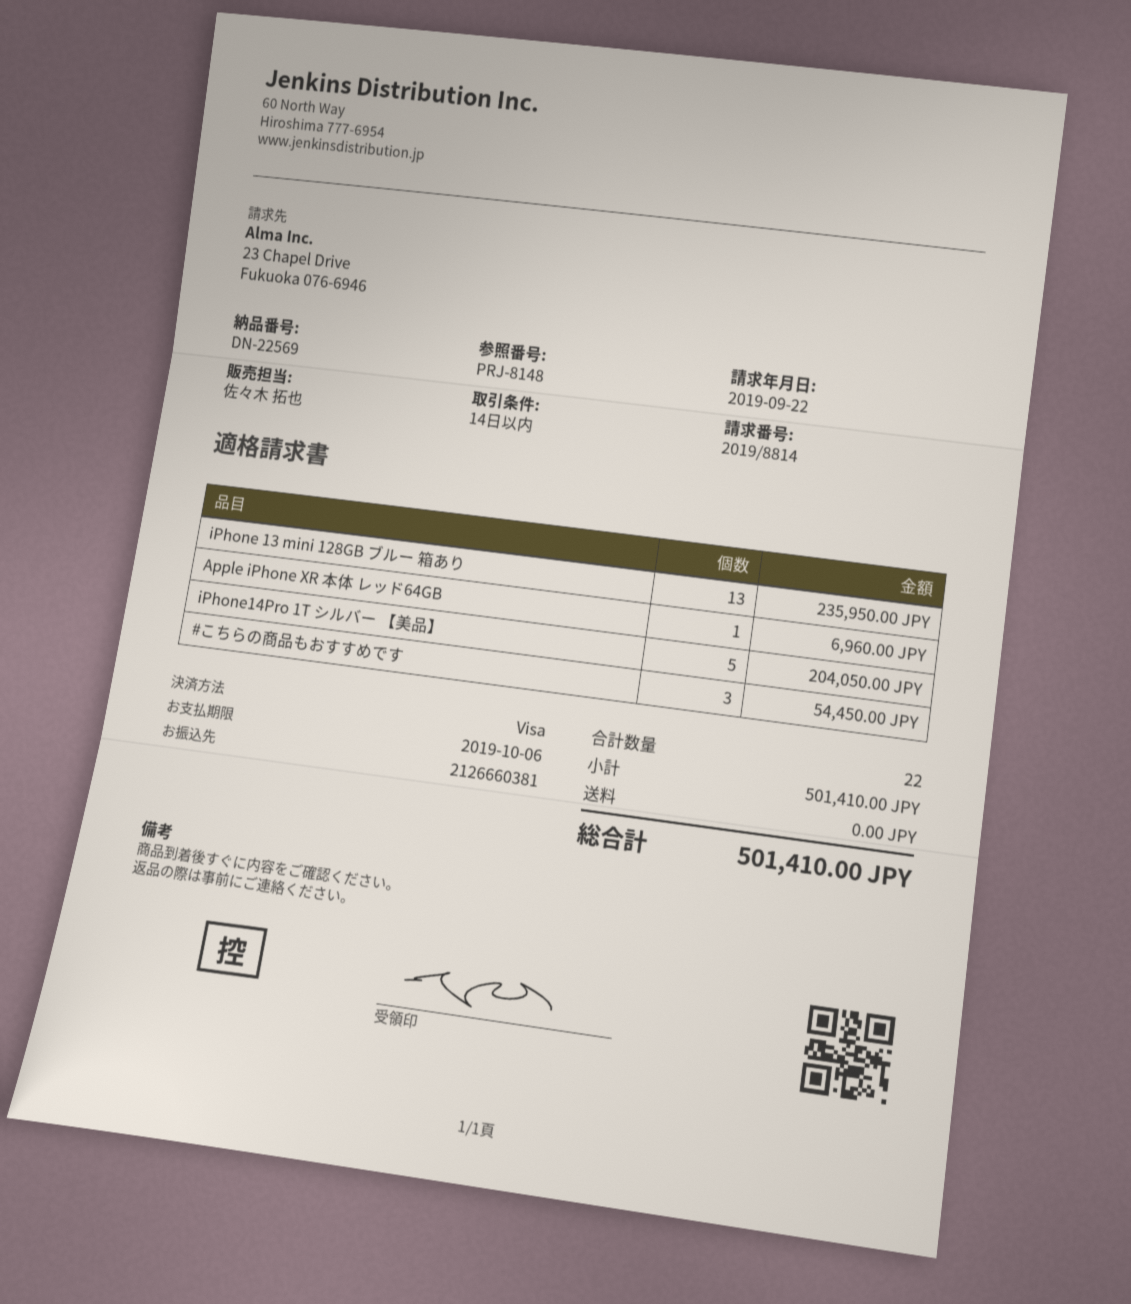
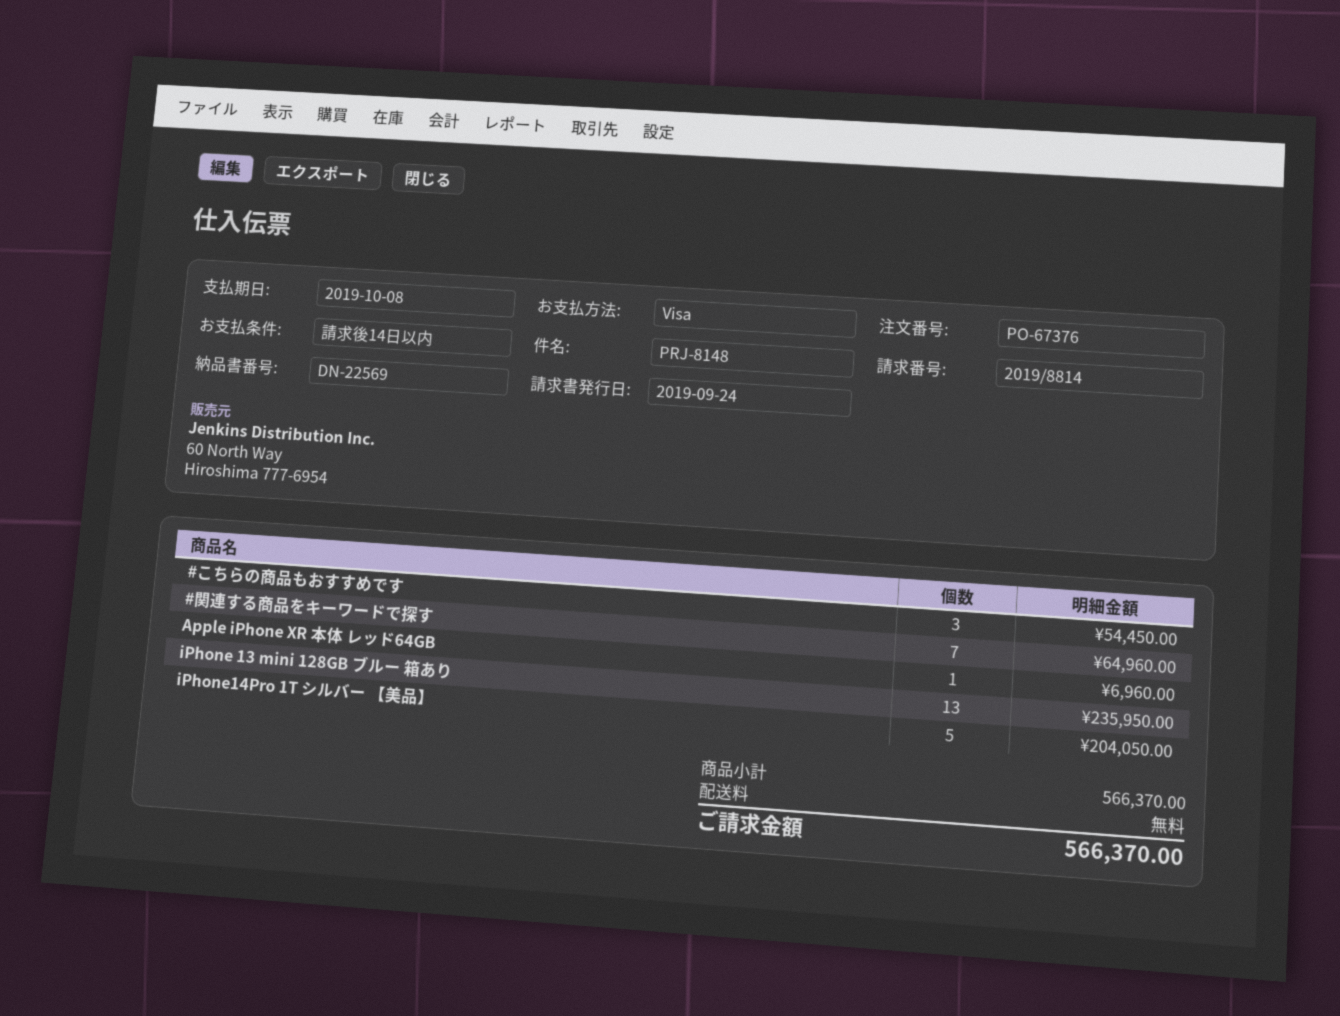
invoice date: 2019-09-22 -> 2019-09-24
due date: 2019-10-06 -> 2019-10-08
#関連する商品をキーワードで探す: none -> 7 for 64960.00
subtotal: 501410.00 -> 566370.00
total: 501410.00 -> 566370.00

